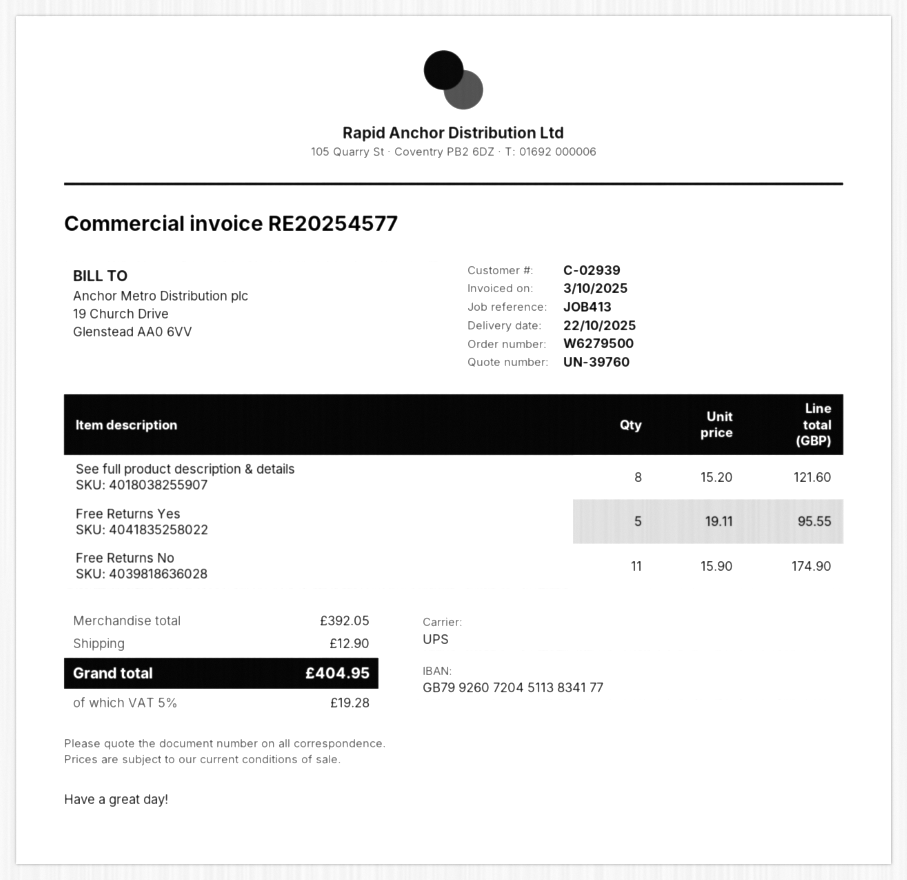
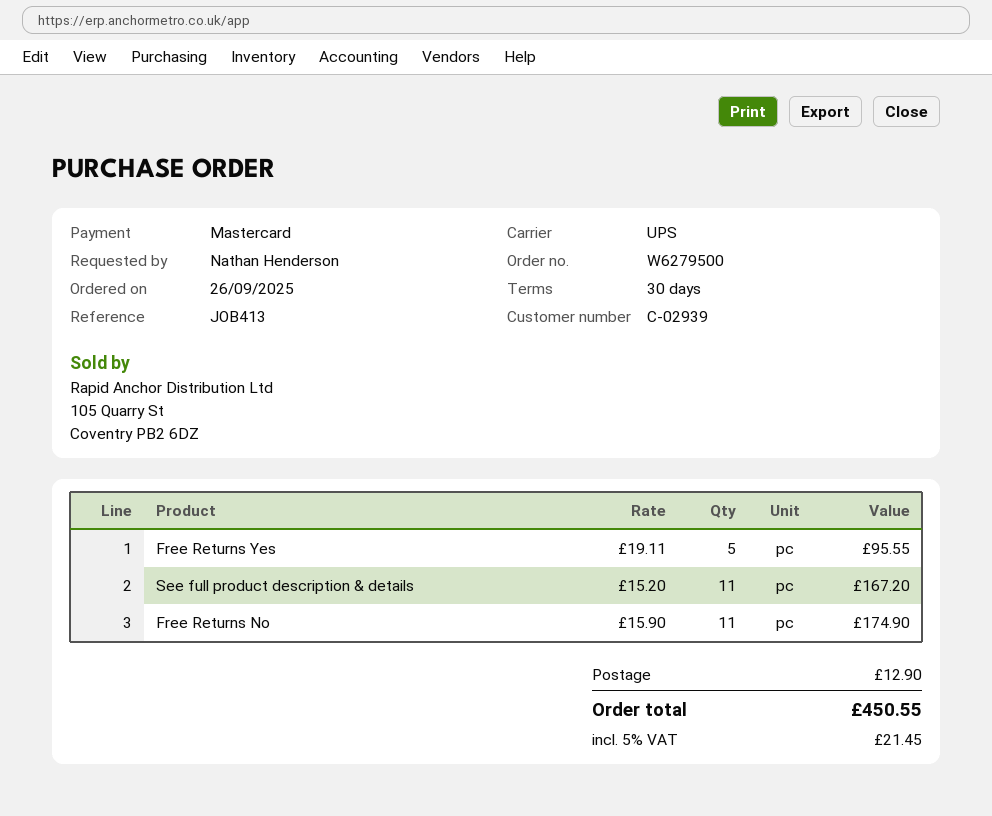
See full product description & details: 8 x 15.20 = 121.60 -> 11 x 15.20 = 167.20
tax: 5% = 19.28 -> 5% = 21.45
total: 404.95 -> 450.55

